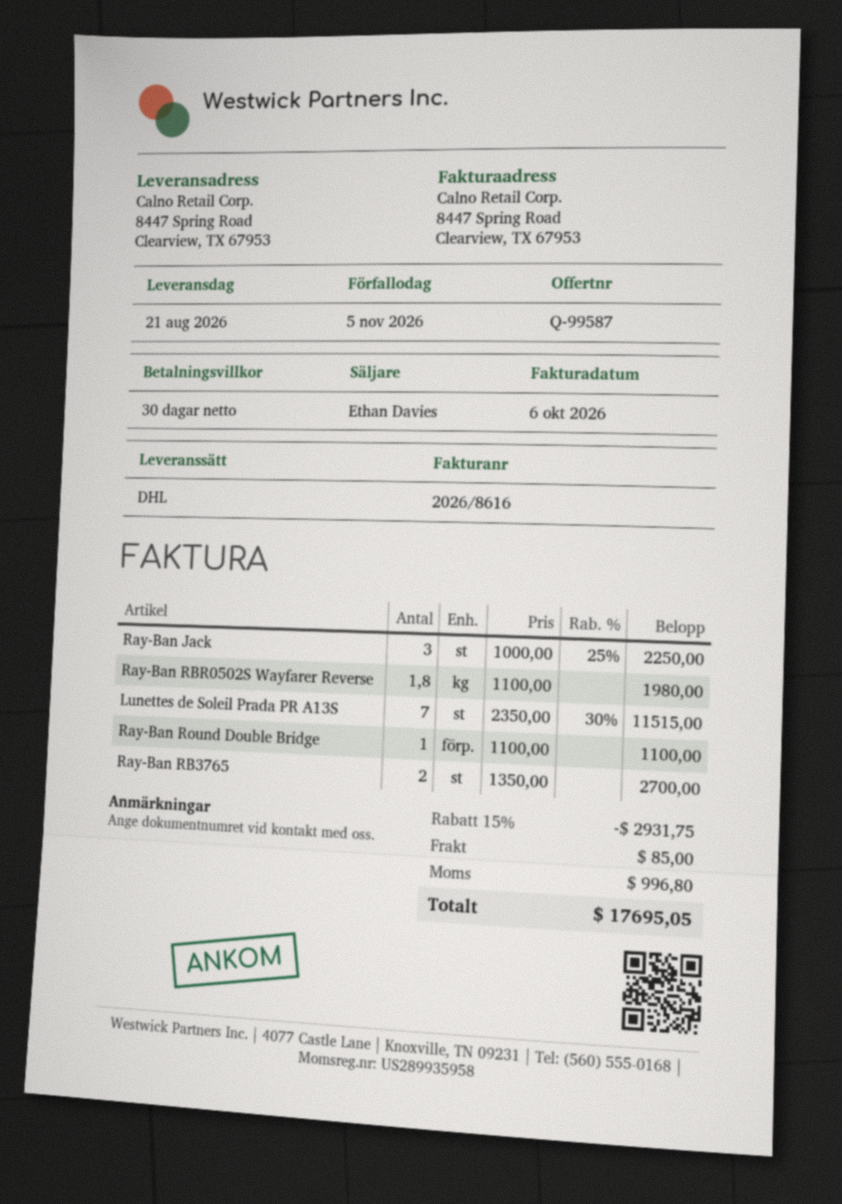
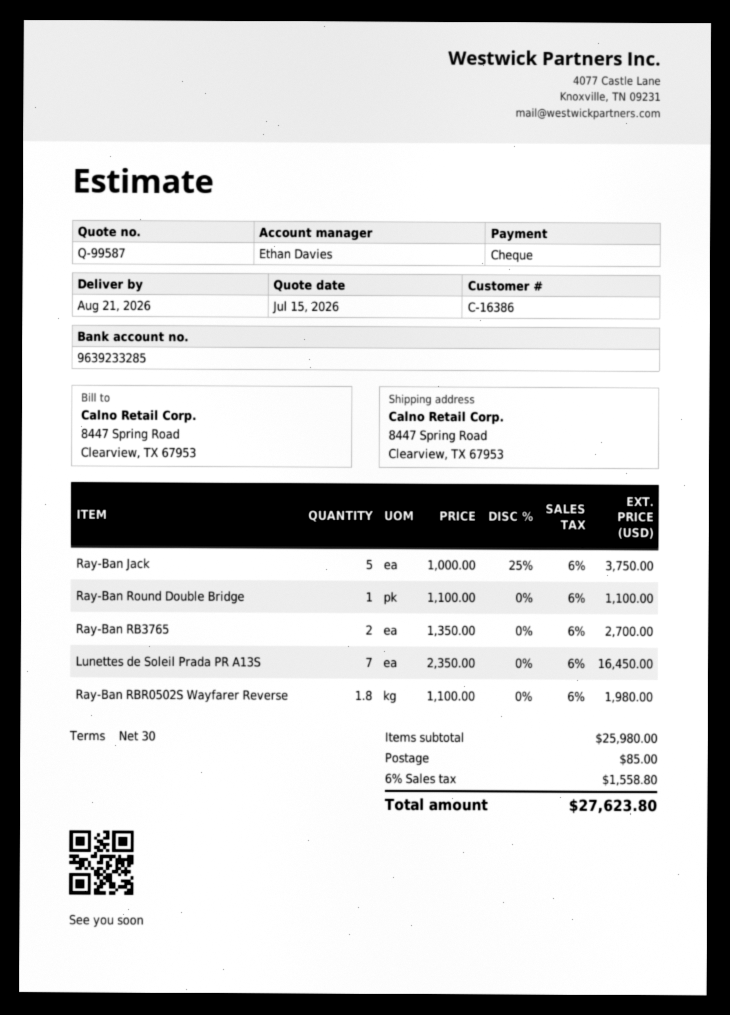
Ray-Ban Jack: 3 x 1000.00 - 25% = 2250.00 -> 5 x 1000.00 - 25% = 3750.00
Lunettes de Soleil Prada PR A13S: 7 x 2350.00 - 30% = 11515.00 -> 7 x 2350.00 = 16450.00
discount: 15% = 2931.75 -> none
tax: 996.80 -> 1558.80
total: 17695.05 -> 27623.80

